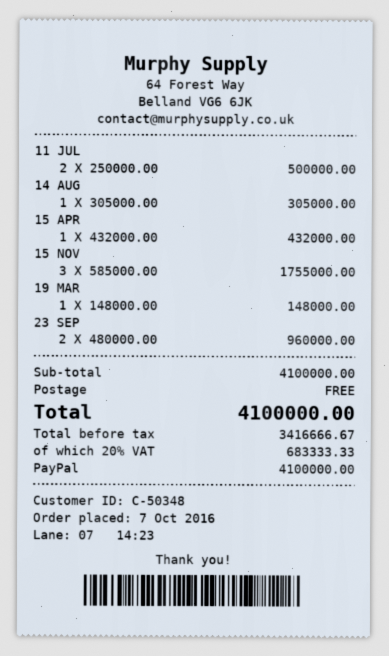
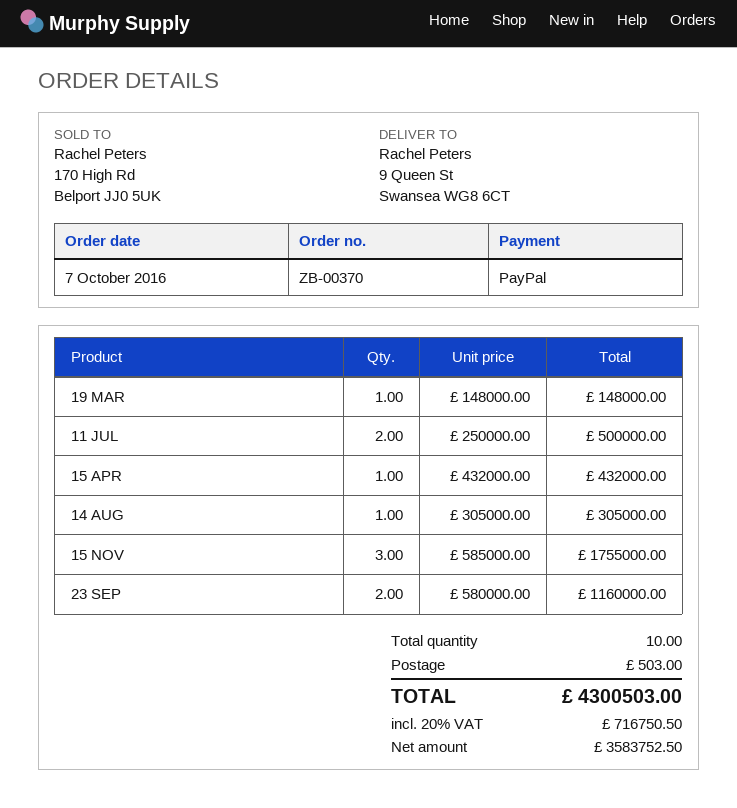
23 SEP: 2 x 480000.00 = 960000.00 -> 2 x 580000.00 = 1160000.00
shipping: 0.00 -> 503.00
net: 3416666.67 -> 3583752.50
tax: 20% = 683333.33 -> 20% = 716750.50
total: 4100000.00 -> 4300503.00

